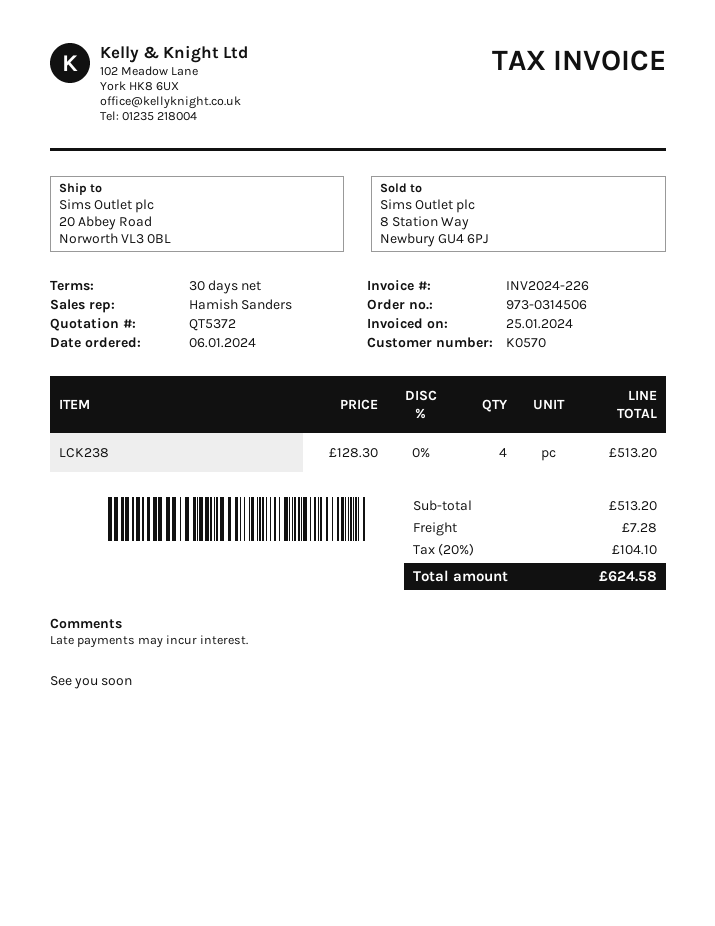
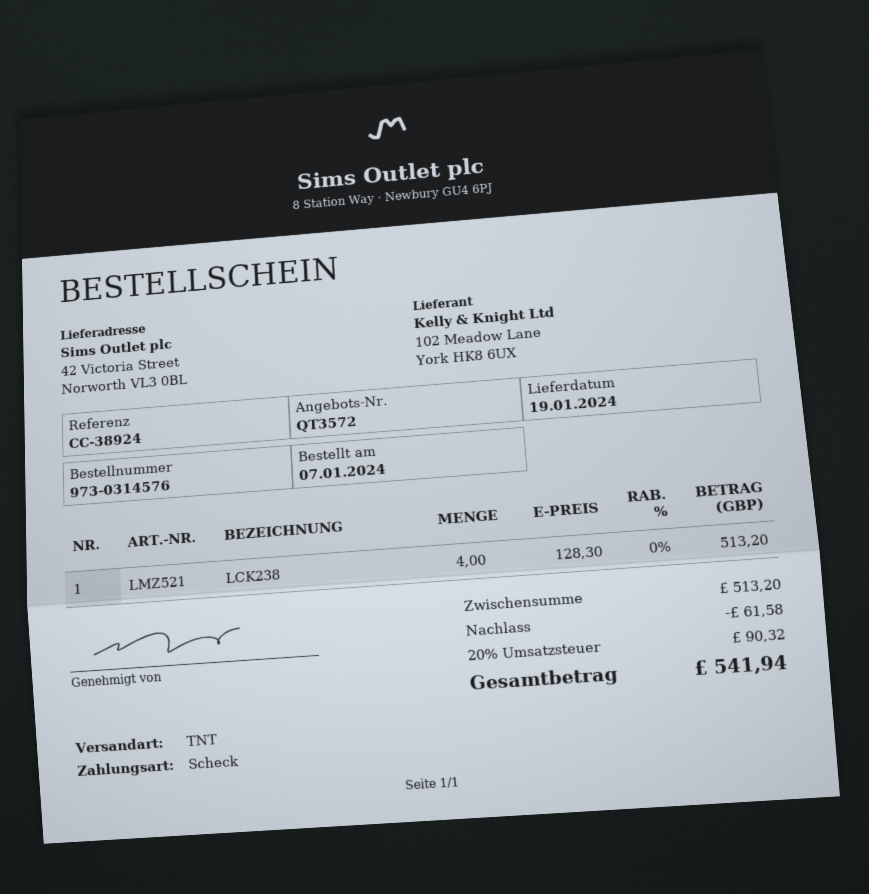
quote number: QT5372 -> QT3572
order number: 973-0314506 -> 973-0314576
order date: 2024-01-06 -> 2024-01-07
ship to: 20 Abbey Road, Norworth VL3 0BL -> 42 Victoria Street, Norworth VL3 0BL
discount: none -> 61.58
shipping: 7.28 -> none
tax: 20% = 104.10 -> 20% = 90.32
total: 624.58 -> 541.94

